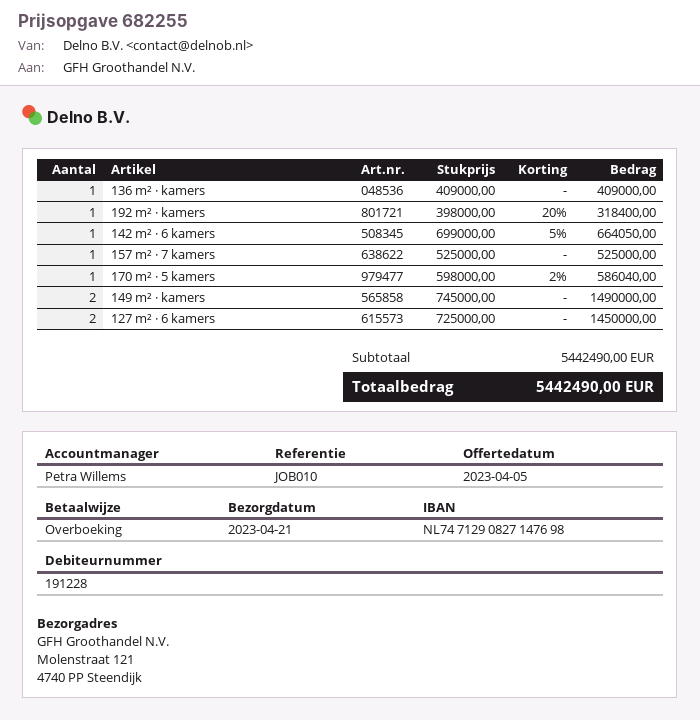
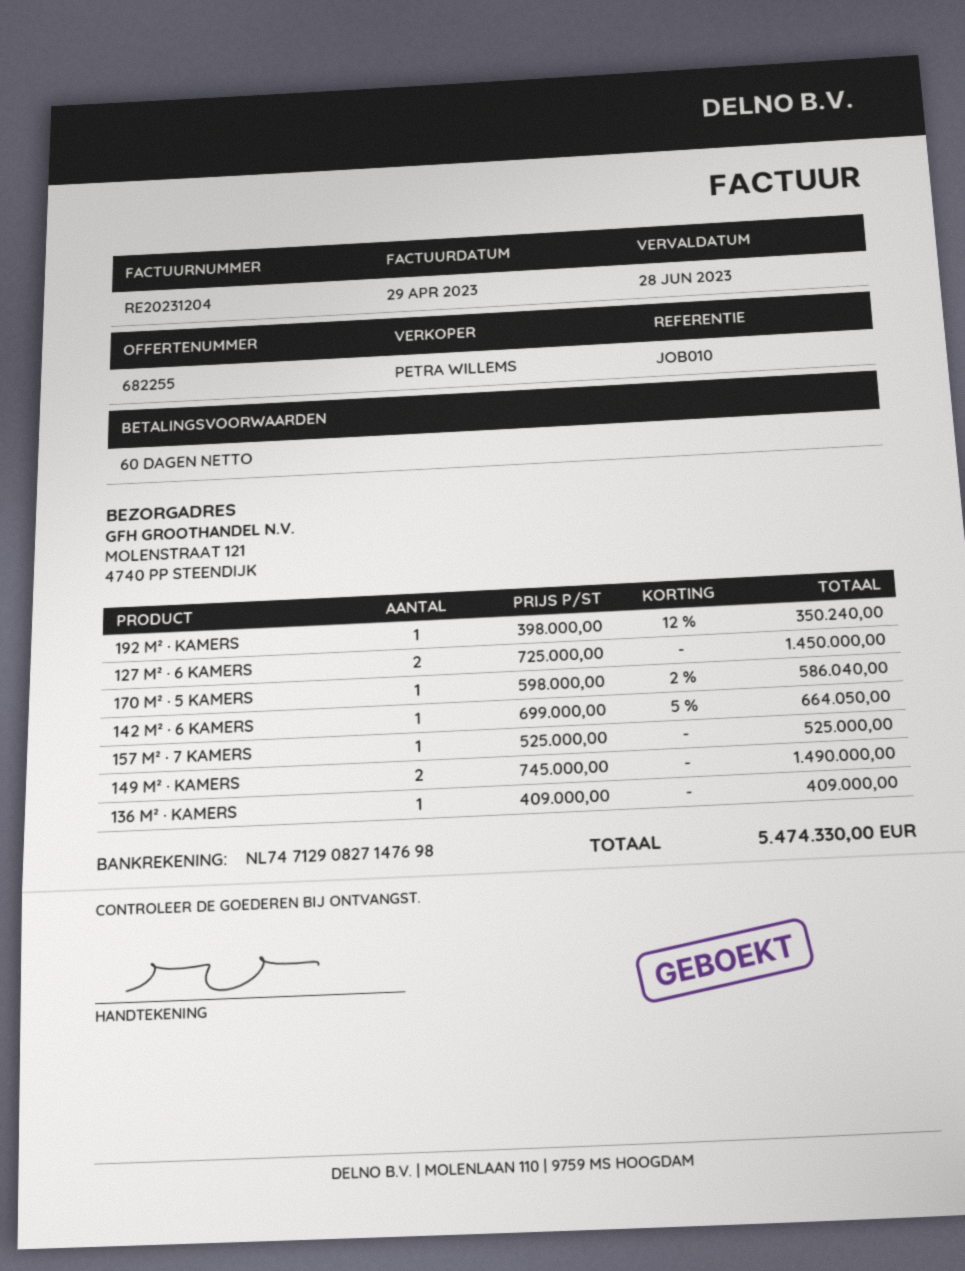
192 m² · kamers: 1 x 398000.00 - 20% = 318400.00 -> 1 x 398000.00 - 12% = 350240.00
total: 5442490.00 -> 5474330.00

